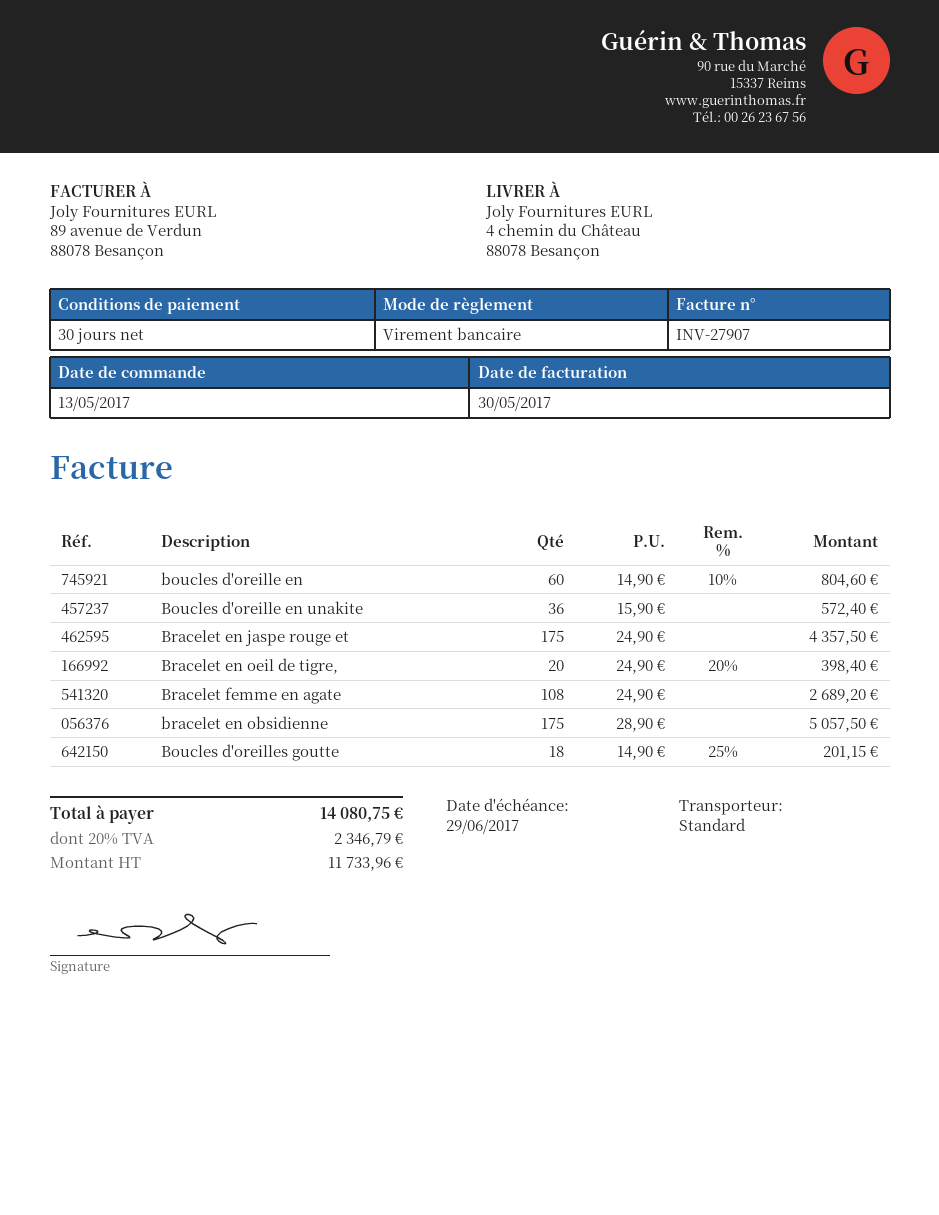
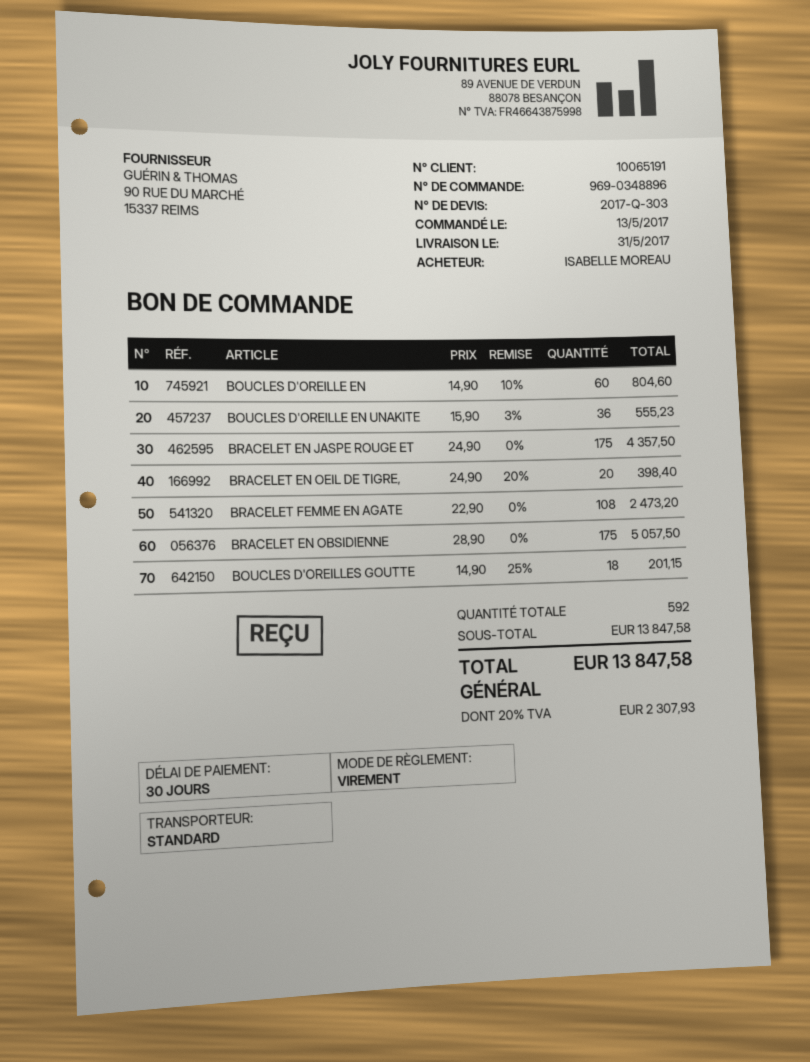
Boucles d'oreille en unakite: 36 x 15.90 = 572.40 -> 36 x 15.90 - 3% = 555.23
Bracelet femme en agate: 108 x 24.90 = 2689.20 -> 108 x 22.90 = 2473.20
tax: 20% = 2346.79 -> 20% = 2307.93
total: 14080.75 -> 13847.58

